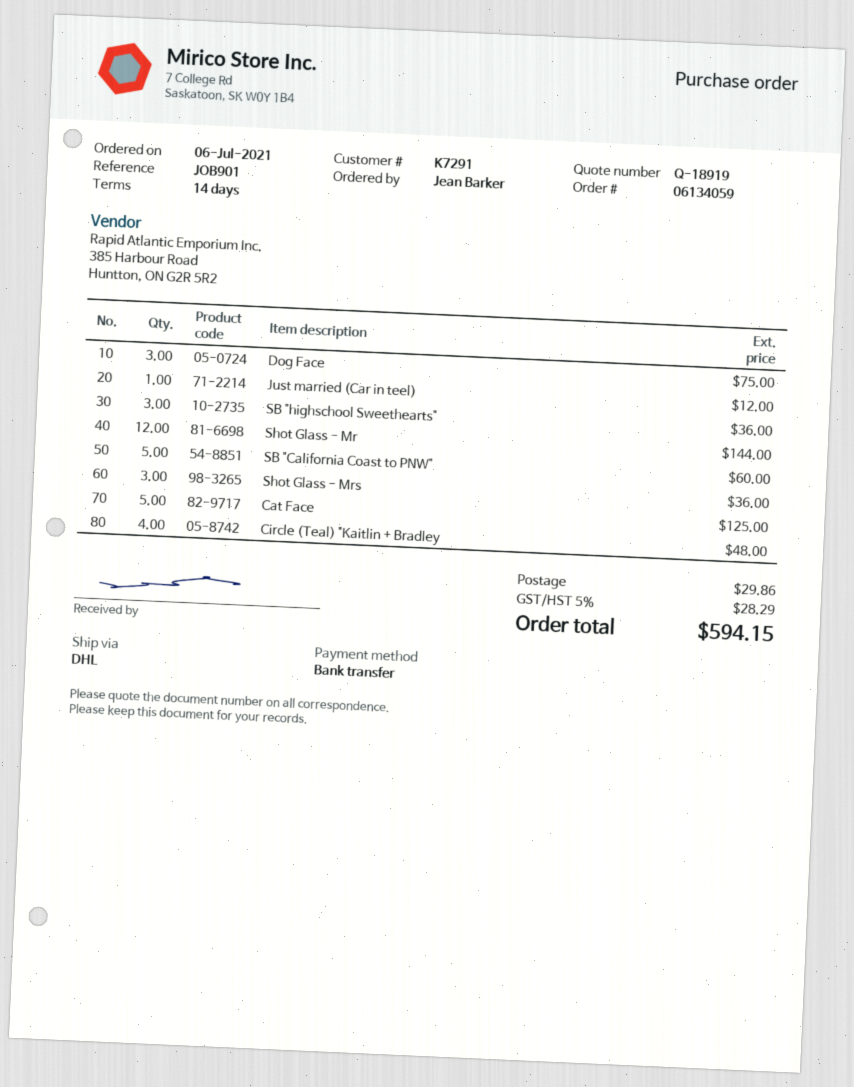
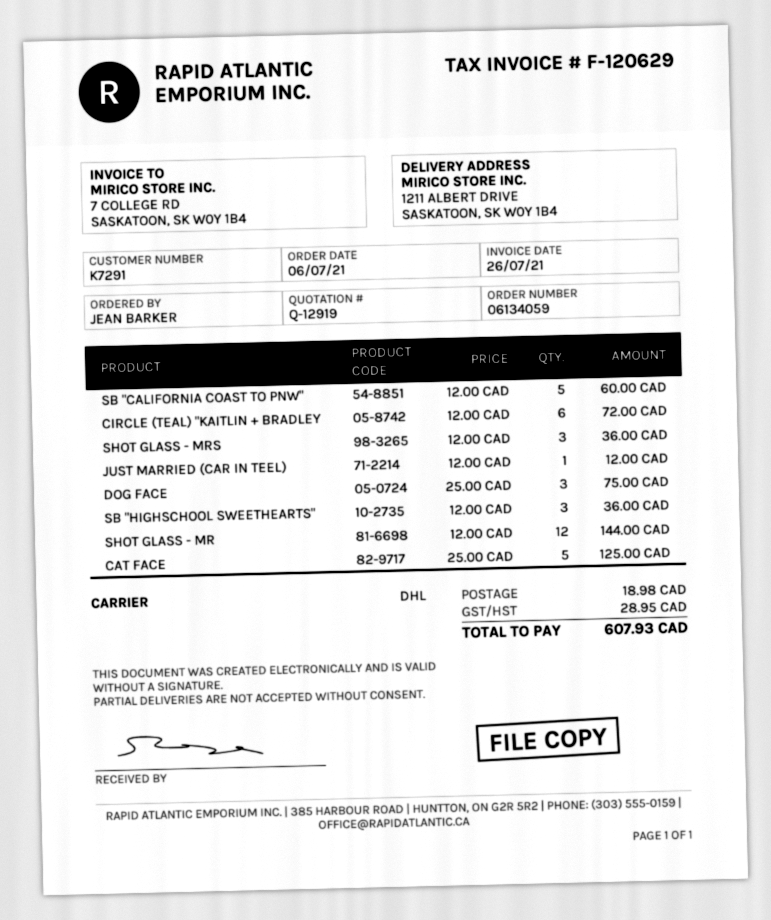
quote number: Q-18919 -> Q-12919
Circle (Teal) "Kaitlin + Bradley: 4 for 48.00 -> 6 for 72.00
shipping: 29.86 -> 18.98
tax: 28.29 -> 28.95
total: 594.15 -> 607.93

